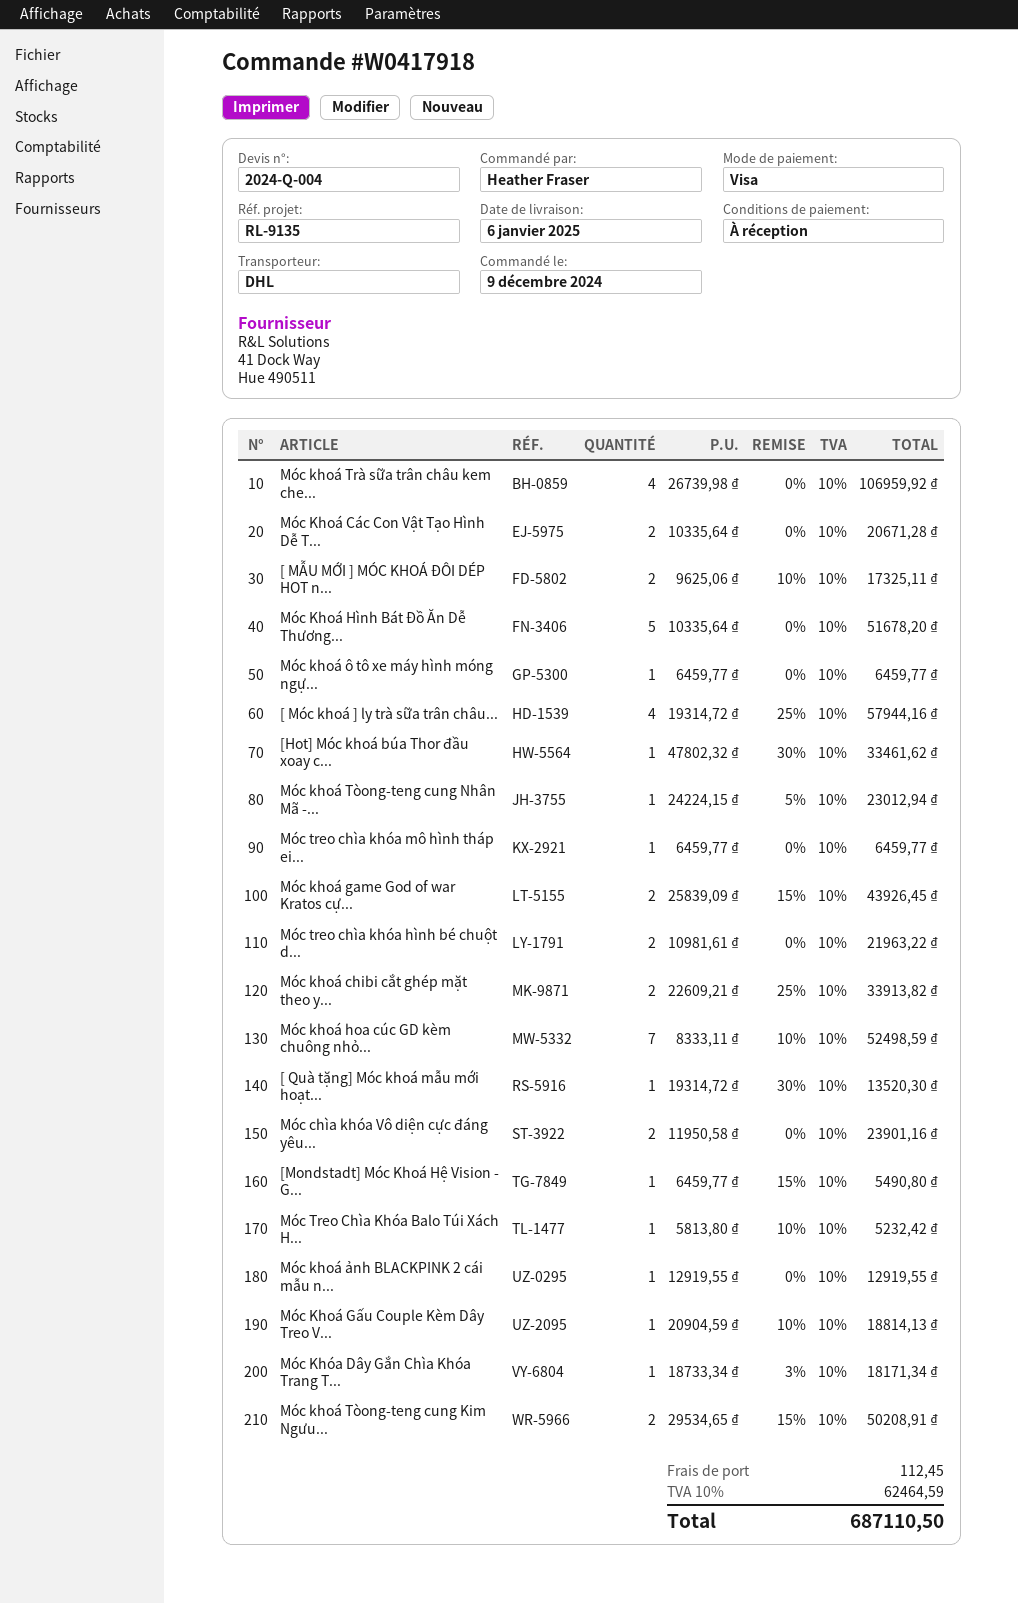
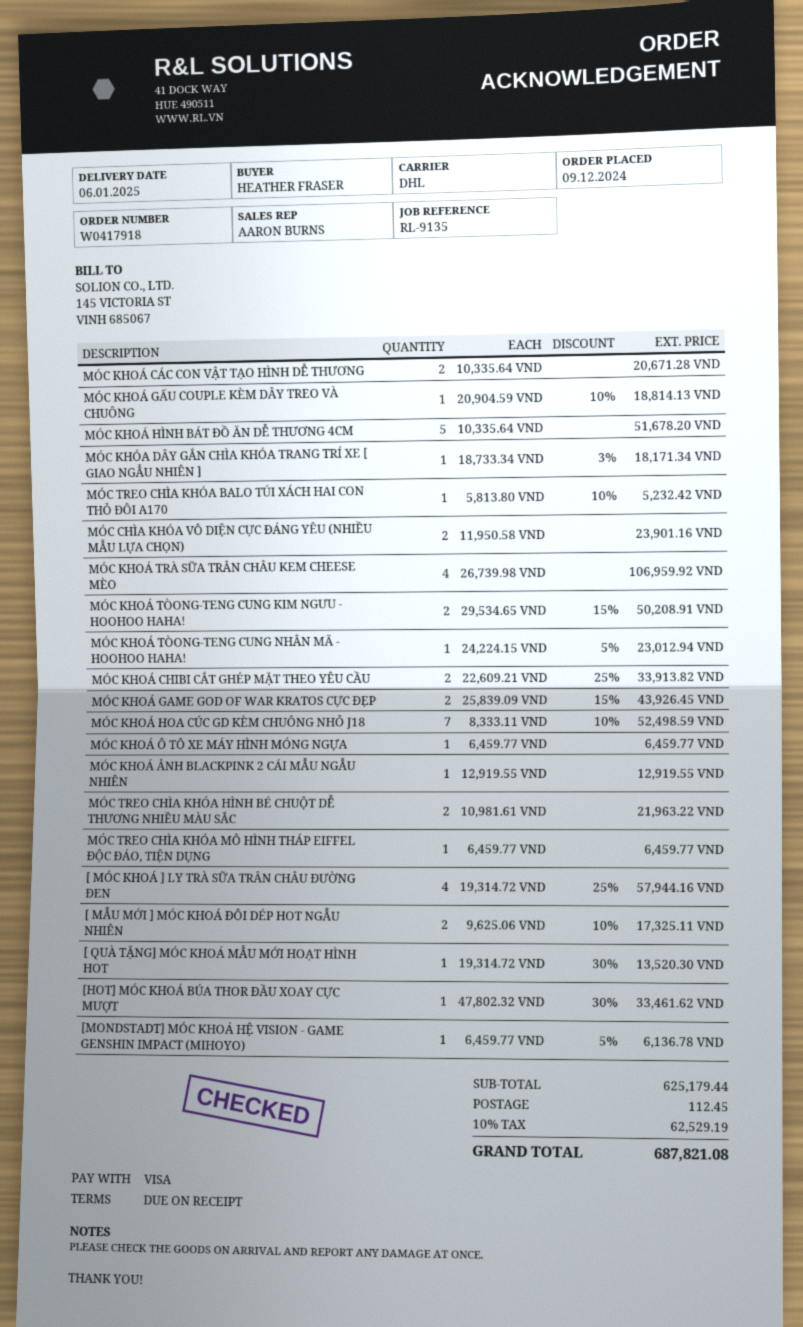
[Mondstadt] Móc Khoá Hệ Vision - G...: 1 x 6459.77 - 15% = 5490.80 -> 1 x 6459.77 - 5% = 6136.78
tax: 10% = 62464.59 -> 10% = 62529.19
total: 687110.50 -> 687821.08

